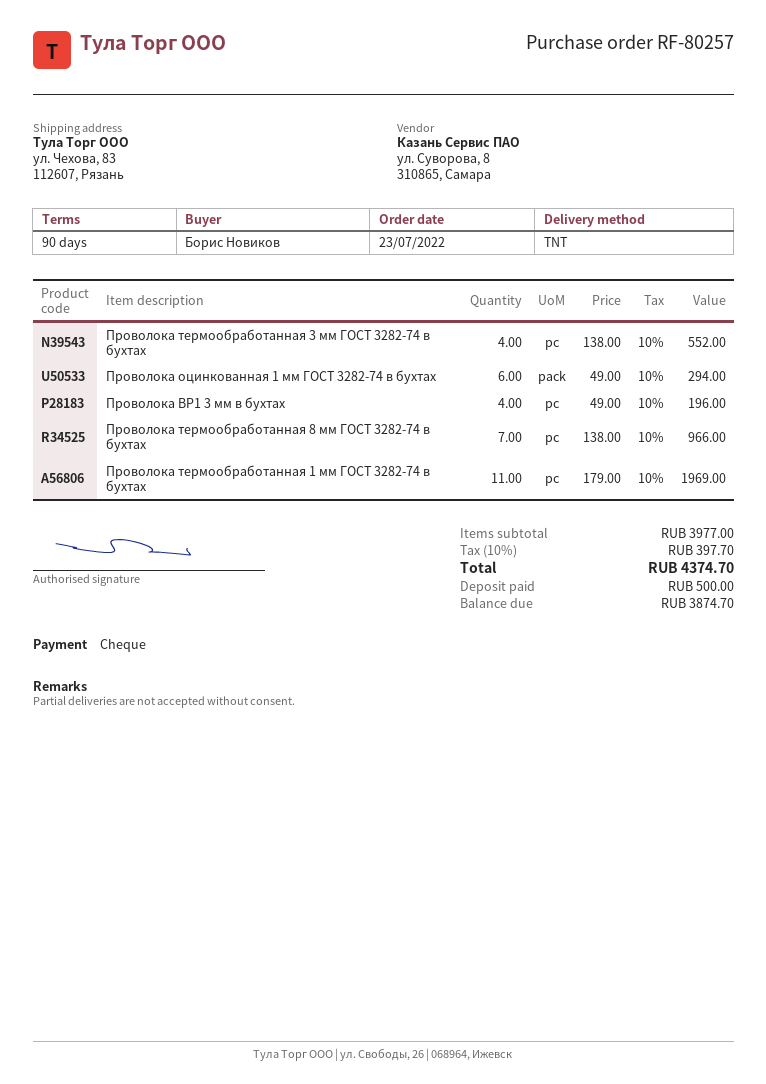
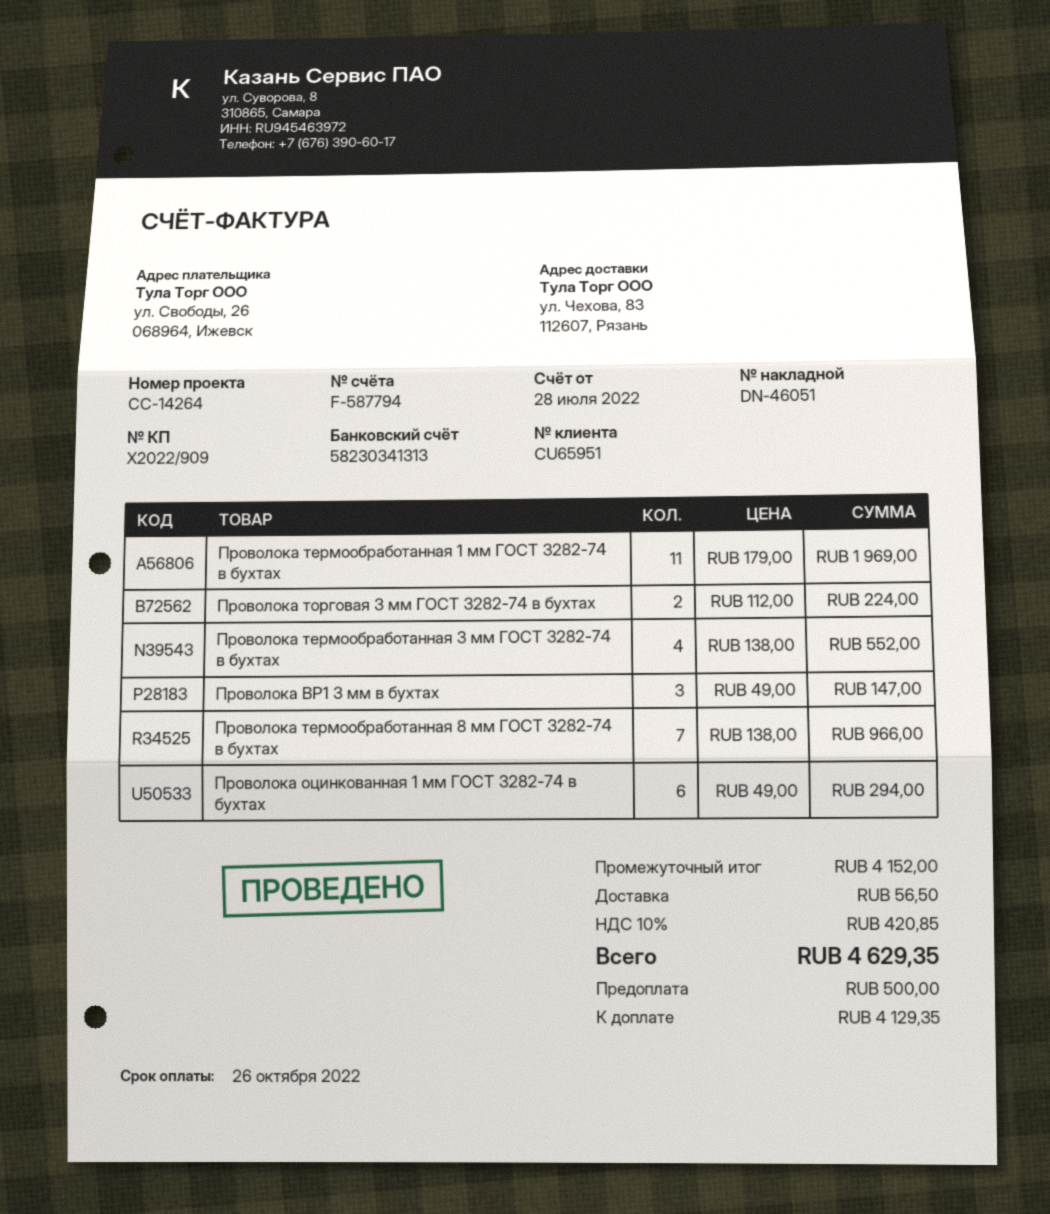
Проволока ВР1 3 мм в бухтах: 4 x 49.00 = 196.00 -> 3 x 49.00 = 147.00
Проволока торговая 3 мм ГОСТ 3282-74 в бухтах: none -> 2 x 112.00 = 224.00
subtotal: 3977.00 -> 4152.00
shipping: none -> 56.50
tax: 10% = 397.70 -> 10% = 420.85
total: 4374.70 -> 4629.35
balance: 3874.70 -> 4129.35

